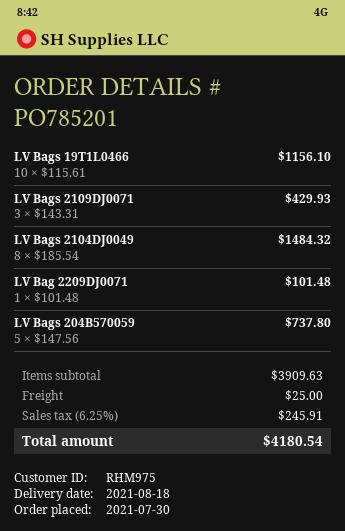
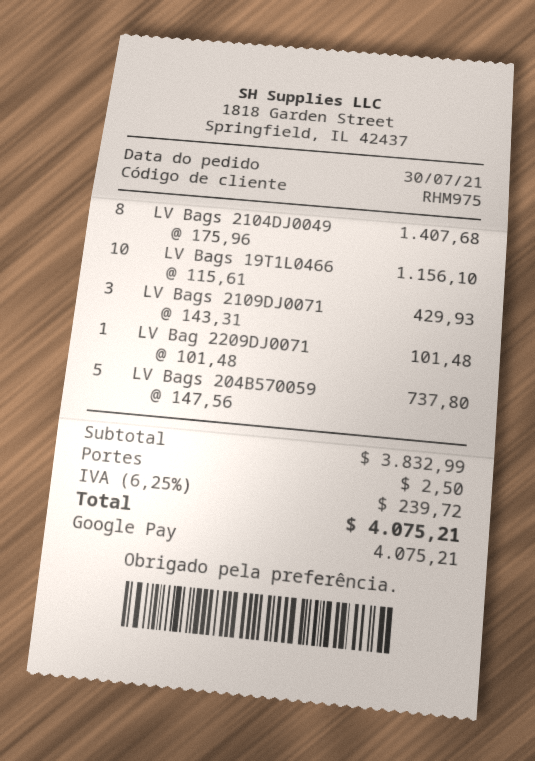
LV Bags 2104DJ0049: 8 x 185.54 = 1484.32 -> 8 x 175.96 = 1407.68
subtotal: 3909.63 -> 3832.99
shipping: 25.00 -> 2.50
tax: 6.25% = 245.91 -> 6.25% = 239.72
total: 4180.54 -> 4075.21

